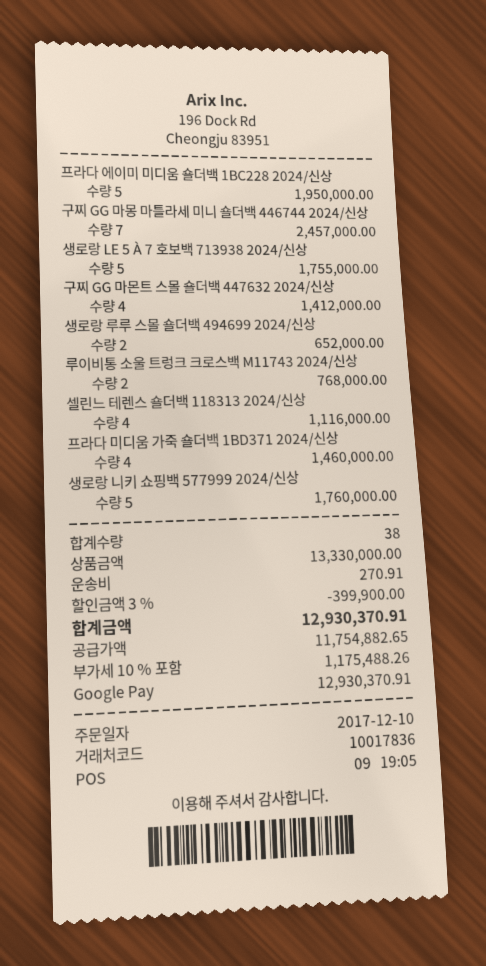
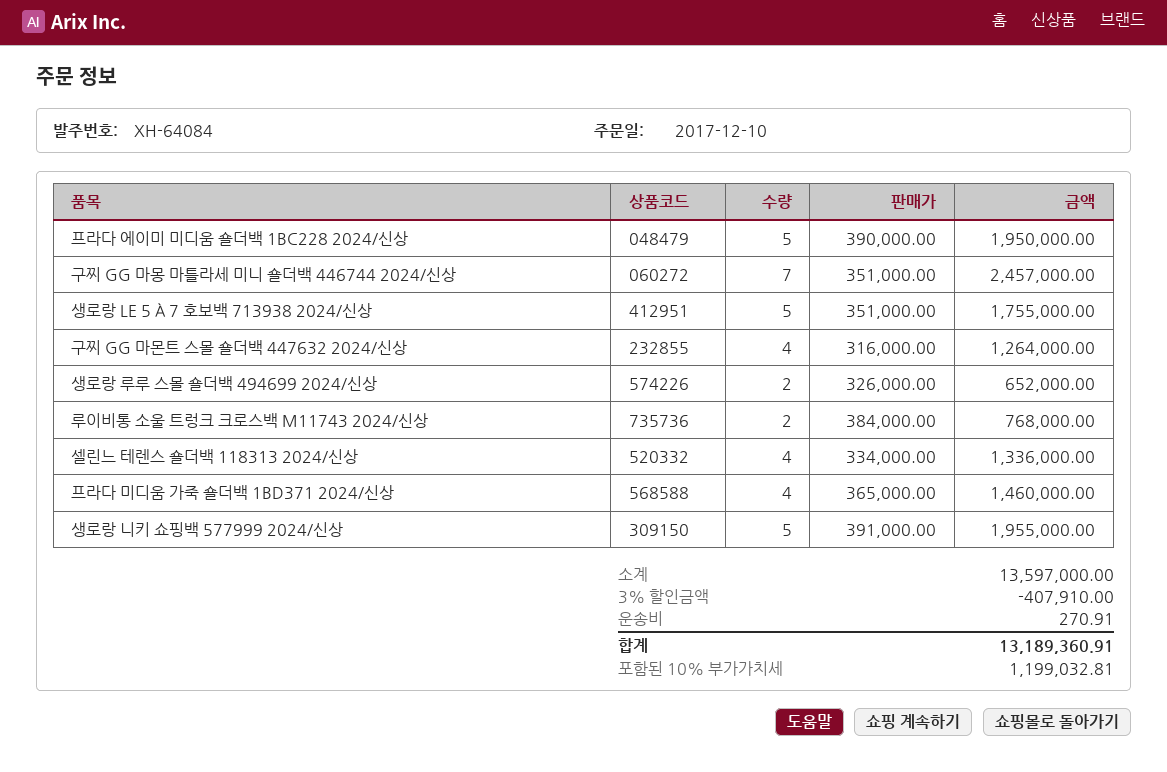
구찌 GG 마몬트 스몰 숄더백 447632 2024/신상: 4 for 1412000.00 -> 4 for 1264000.00
셀린느 테렌스 숄더백 118313 2024/신상: 4 for 1116000.00 -> 4 for 1336000.00
생로랑 니키 쇼핑백 577999 2024/신상: 5 for 1760000.00 -> 5 for 1955000.00
subtotal: 13330000.00 -> 13597000.00
discount: 3% = 399900.00 -> 3% = 407910.00
tax: 10% = 1175488.26 -> 10% = 1199032.81
total: 12930370.91 -> 13189360.91

